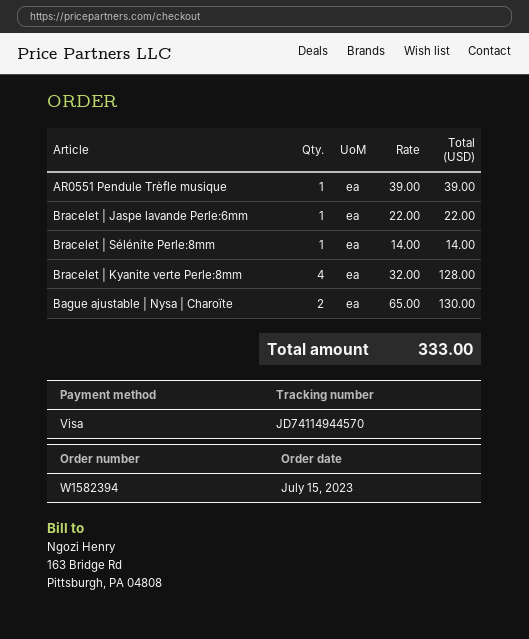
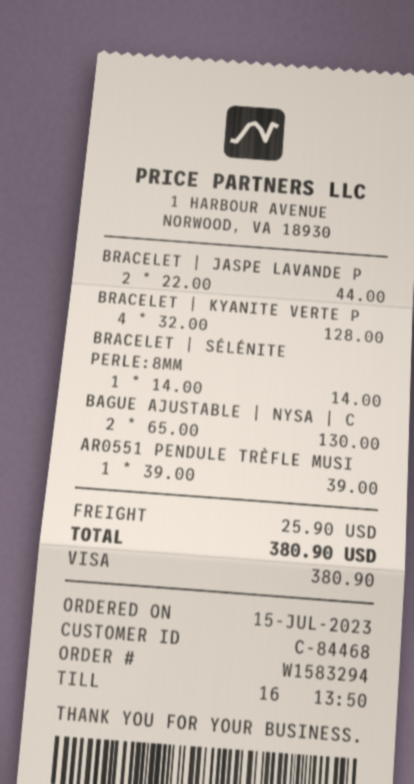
order number: W1582394 -> W1583294
Bracelet | Jaspe lavande Perle:6mm: 1 x 22.00 = 22.00 -> 2 x 22.00 = 44.00
shipping: none -> 25.90
total: 333.00 -> 380.90

